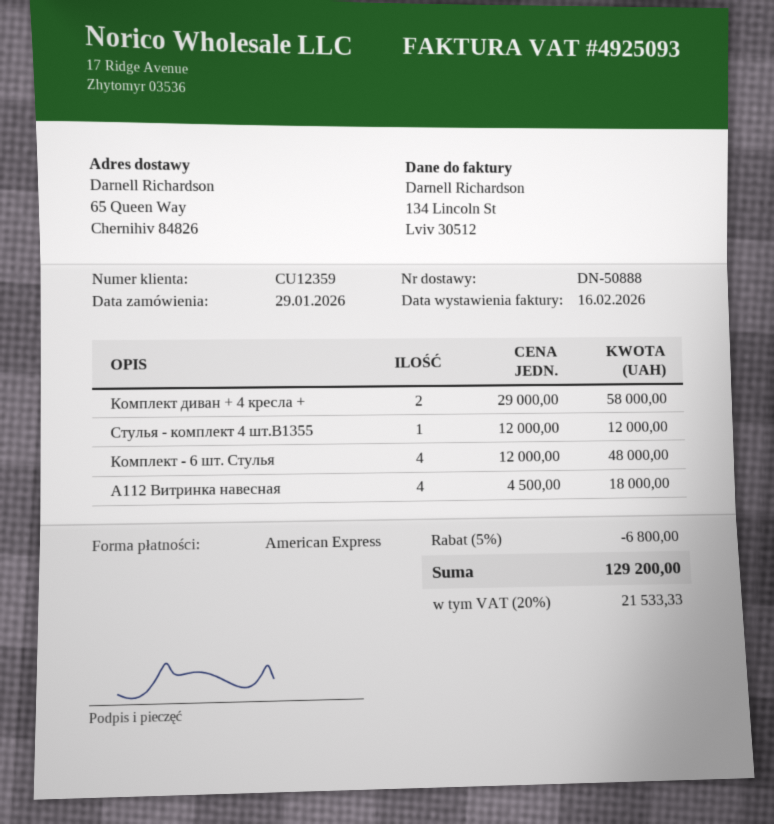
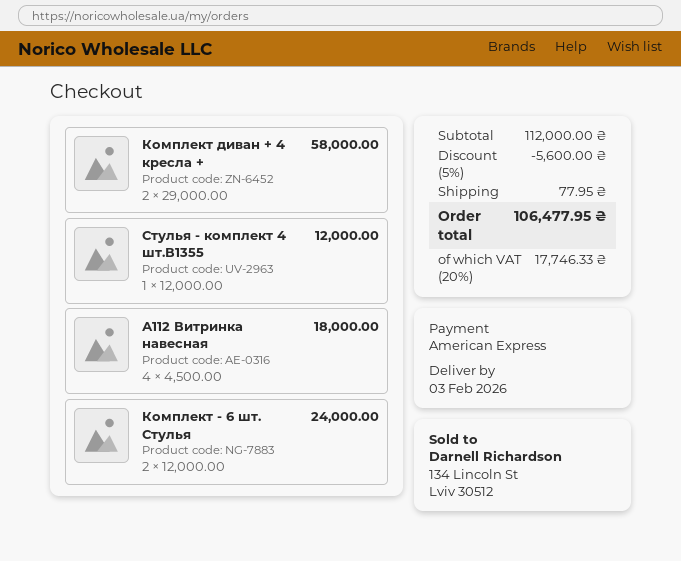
Комплект - 6 шт. Стулья: 4 x 12000.00 = 48000.00 -> 2 x 12000.00 = 24000.00
discount: 5% = 6800.00 -> 5% = 5600.00
shipping: none -> 77.95
tax: 20% = 21533.33 -> 20% = 17746.33
total: 129200.00 -> 106477.95

